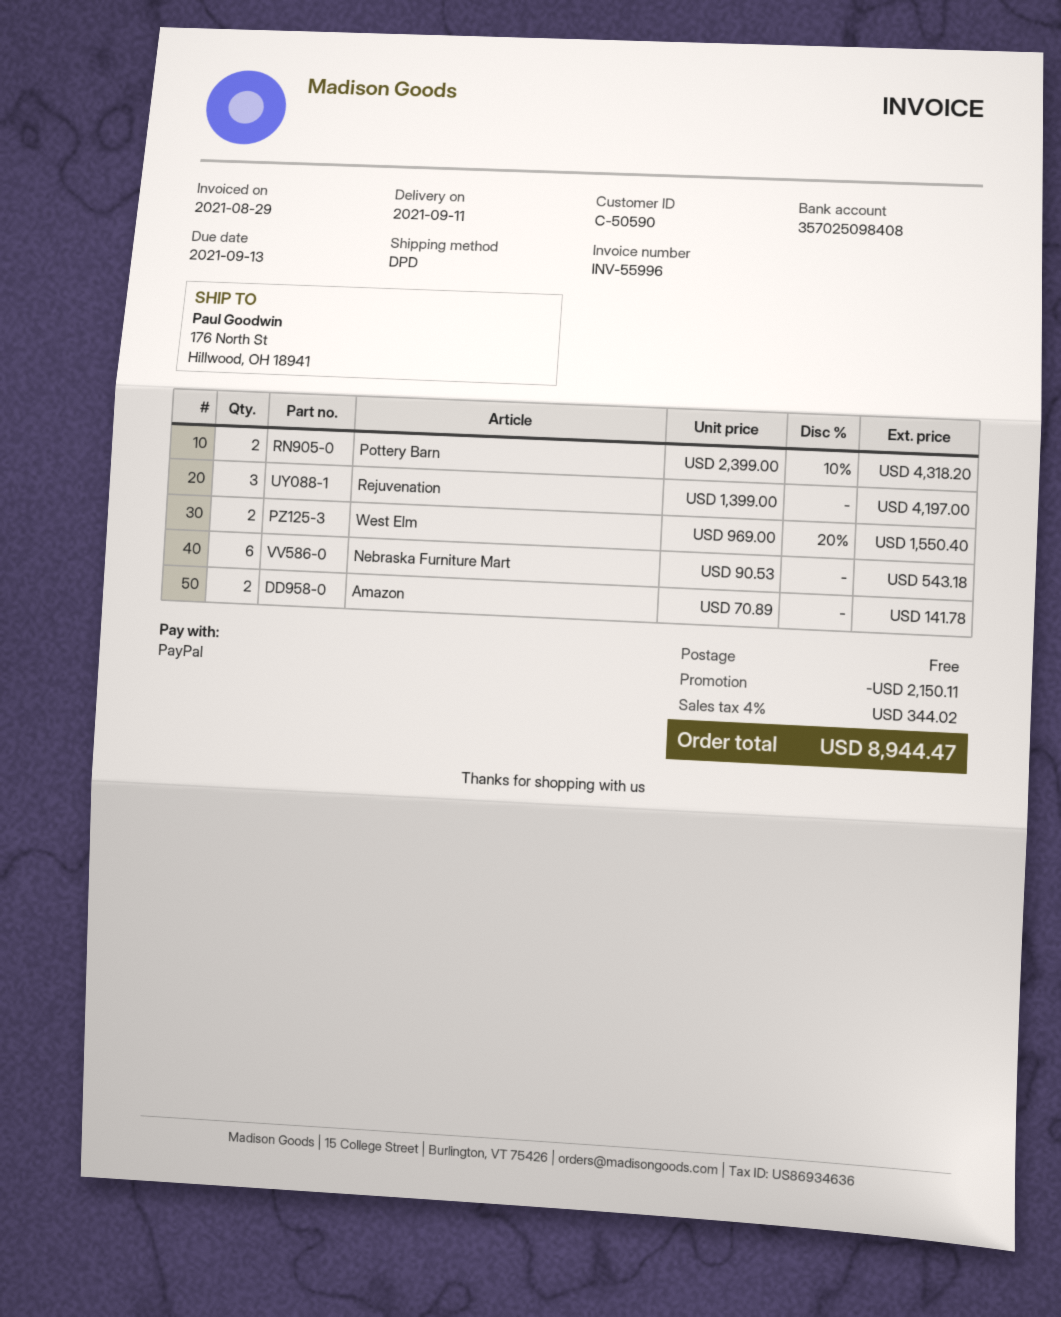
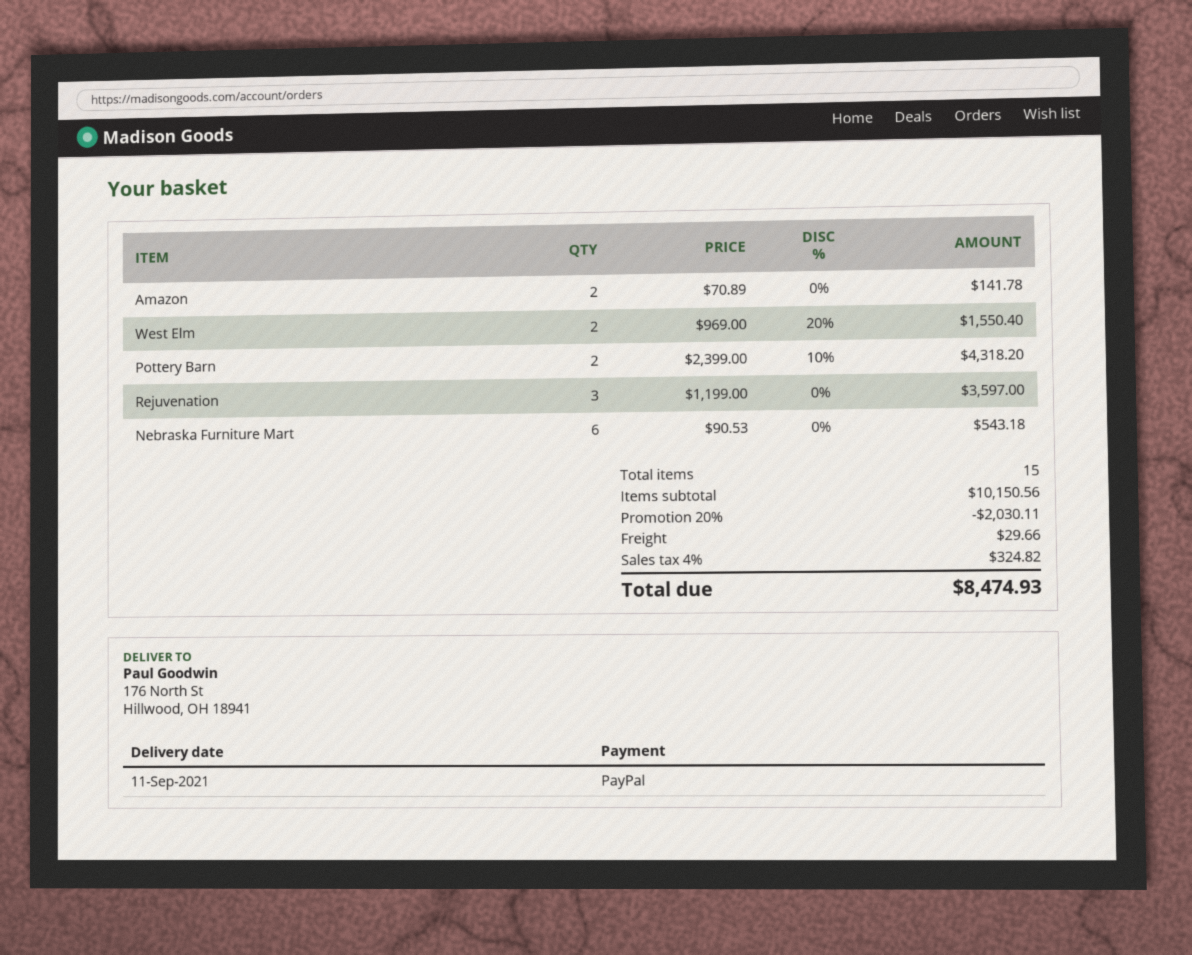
Rejuvenation: 3 x 1399.00 = 4197.00 -> 3 x 1199.00 = 3597.00
discount: 2150.11 -> 2030.11
shipping: 0.00 -> 29.66
tax: 4% = 344.02 -> 4% = 324.82
total: 8944.47 -> 8474.93

